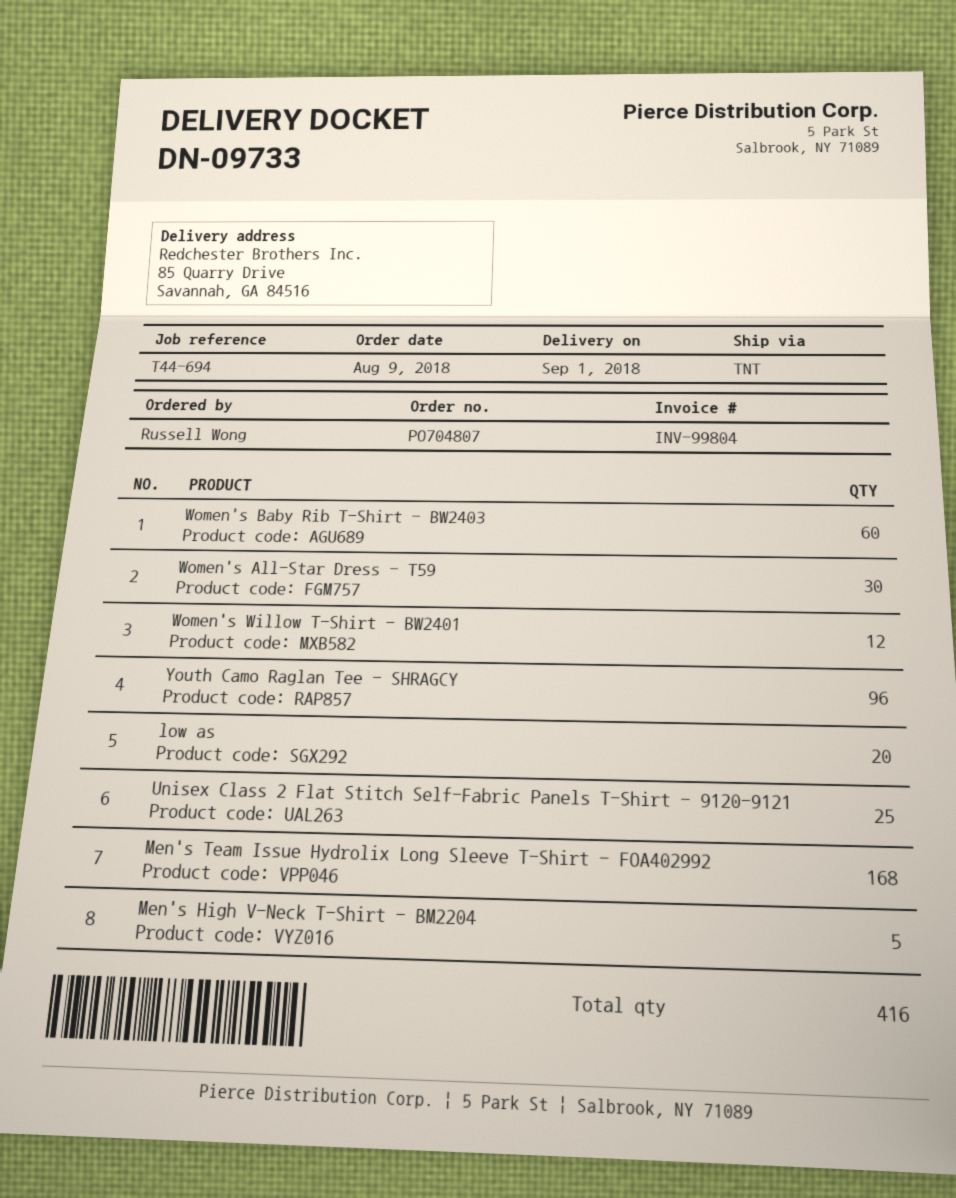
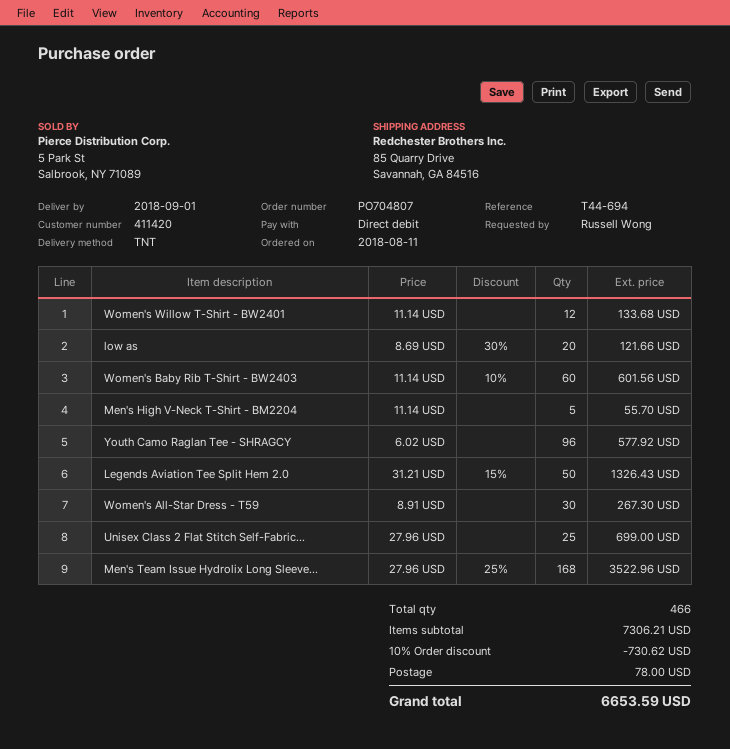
order date: 2018-08-09 -> 2018-08-11
Legends Aviation Tee Split Hem 2.0: none -> 50
total quantity: 416 -> 466

